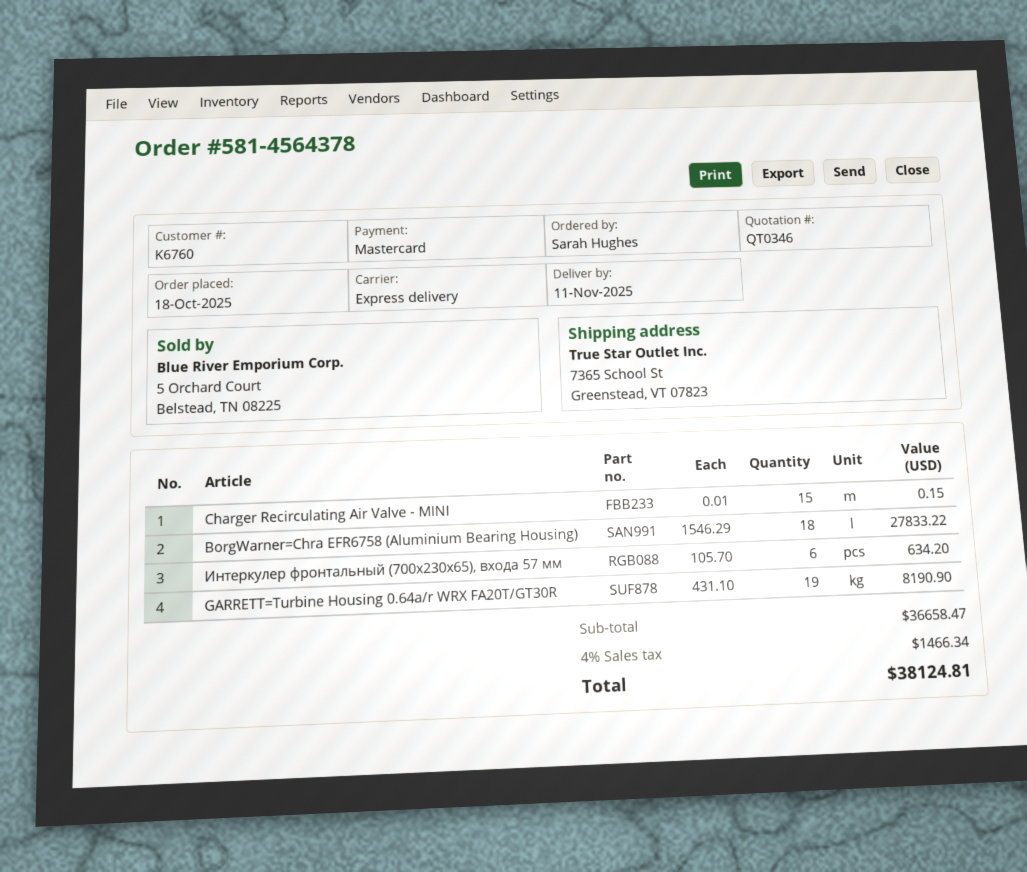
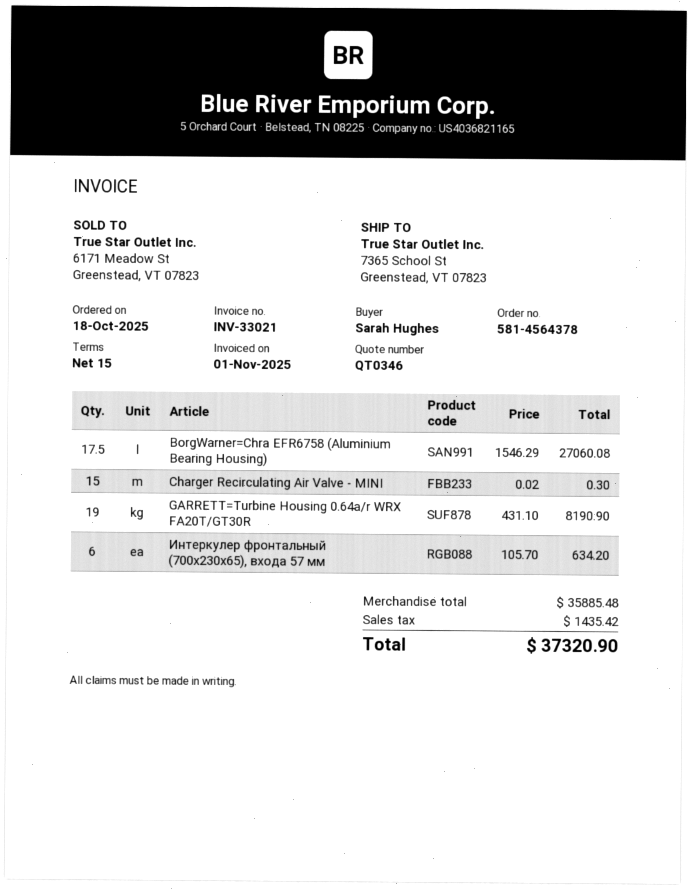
Charger Recirculating Air Valve - MINI: 15 x 0.01 = 0.15 -> 15 x 0.02 = 0.30
BorgWarner=Chra EFR6758 (Aluminium Bearing Housing): 18 x 1546.29 = 27833.22 -> 17.5 x 1546.29 = 27060.08
subtotal: 36658.47 -> 35885.48
tax: 1466.34 -> 1435.42
total: 38124.81 -> 37320.90

